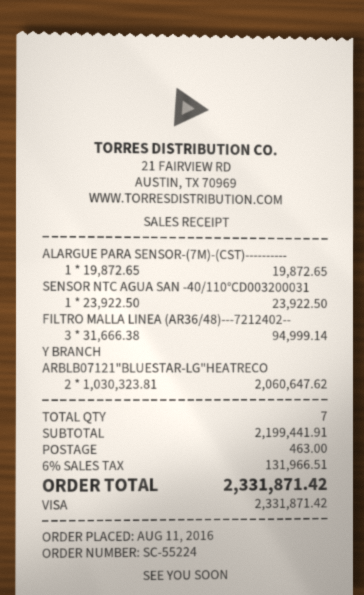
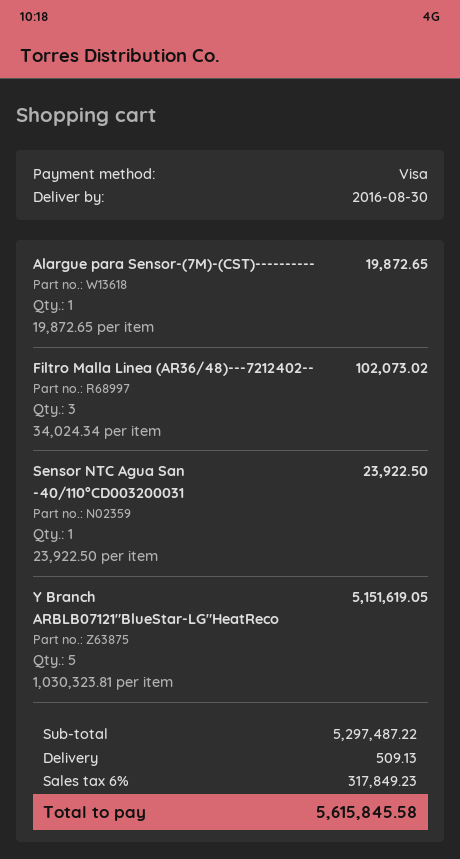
FILTRO MALLA LINEA (AR36/48)---7212402--: 3 x 31666.38 = 94999.14 -> 3 x 34024.34 = 102073.02
Y BRANCH ARBLB07121"BLUESTAR-LG"HEATRECO: 2 x 1030323.81 = 2060647.62 -> 5 x 1030323.81 = 5151619.05
subtotal: 2199441.91 -> 5297487.22
shipping: 463.00 -> 509.13
tax: 6% = 131966.51 -> 6% = 317849.23
total: 2331871.42 -> 5615845.58

